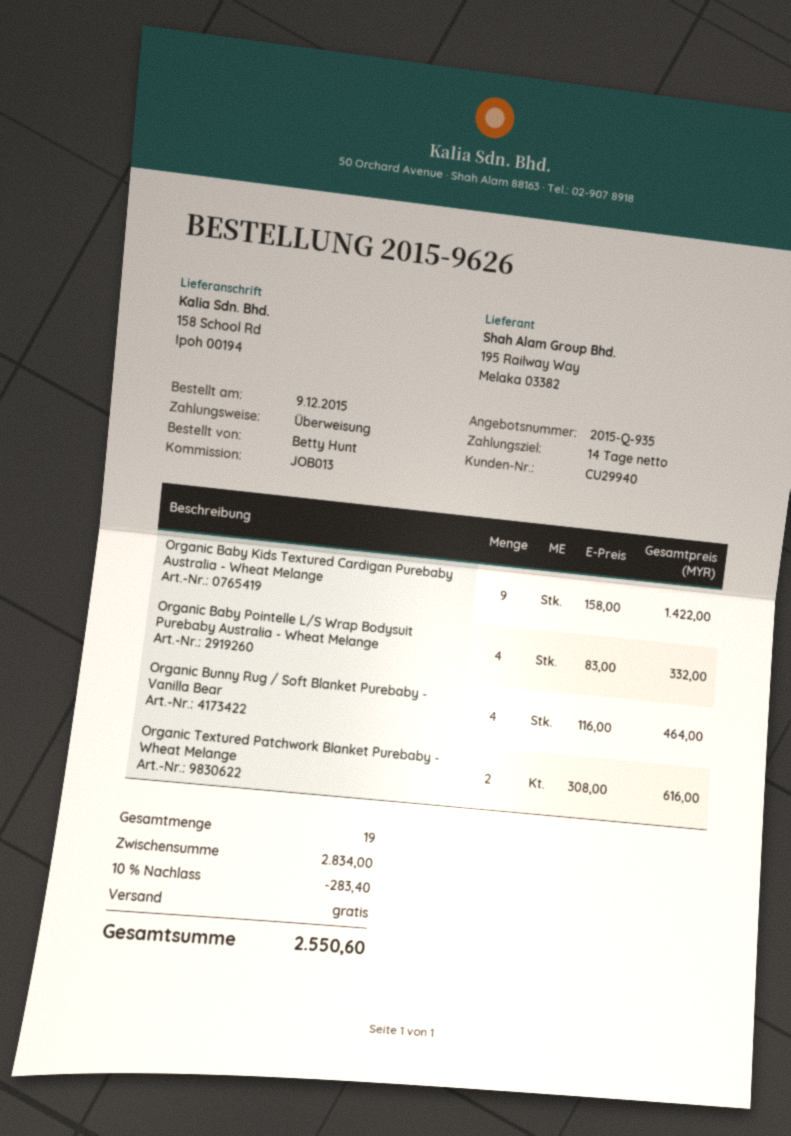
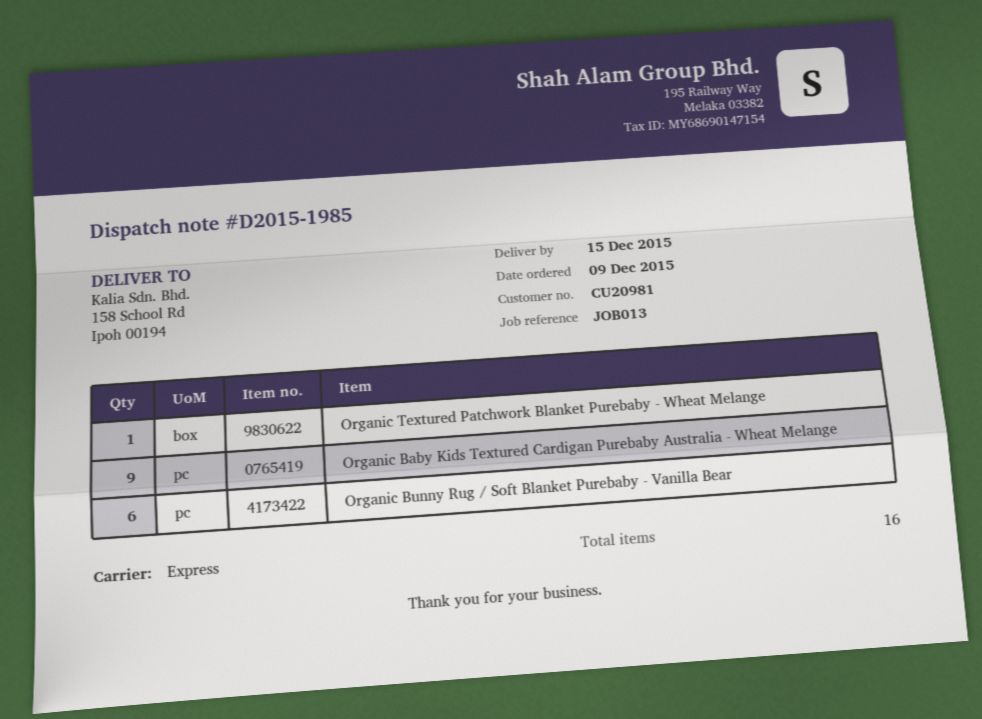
customer number: CU29940 -> CU20981
Organic Baby Pointelle L/S Wrap Bodysuit Purebaby Australia - Wheat Melange: 4 -> none
Organic Bunny Rug / Soft Blanket Purebaby - Vanilla Bear: 4 -> 6
Organic Textured Patchwork Blanket Purebaby - Wheat Melange: 2 -> 1
total quantity: 19 -> 16

